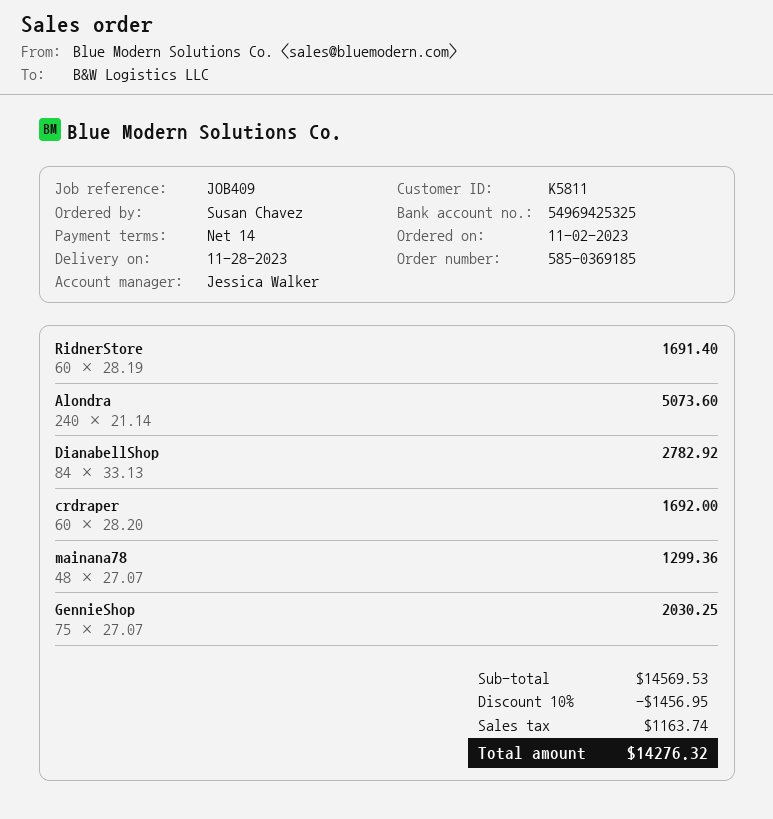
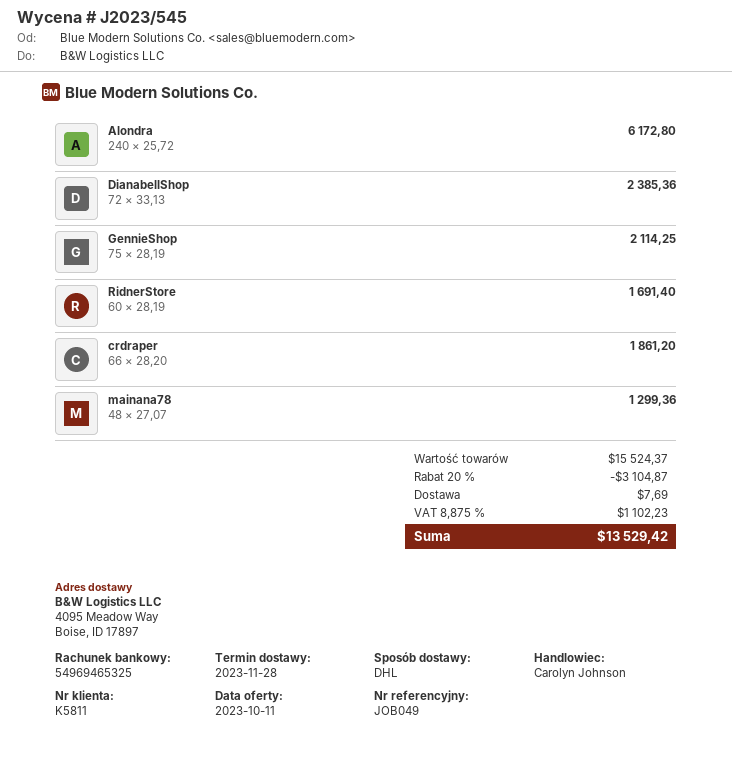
reference: JOB409 -> JOB049
sales rep: Jessica Walker -> Carolyn Johnson
bank account: 54969425325 -> 54969465325
Alondra: 240 x 21.14 = 5073.60 -> 240 x 25.72 = 6172.80
DianabellShop: 84 x 33.13 = 2782.92 -> 72 x 33.13 = 2385.36
crdraper: 60 x 28.20 = 1692.00 -> 66 x 28.20 = 1861.20
GennieShop: 75 x 27.07 = 2030.25 -> 75 x 28.19 = 2114.25
subtotal: 14569.53 -> 15524.37
discount: 10% = 1456.95 -> 20% = 3104.87
shipping: none -> 7.69
tax: 1163.74 -> 1102.23
total: 14276.32 -> 13529.42

